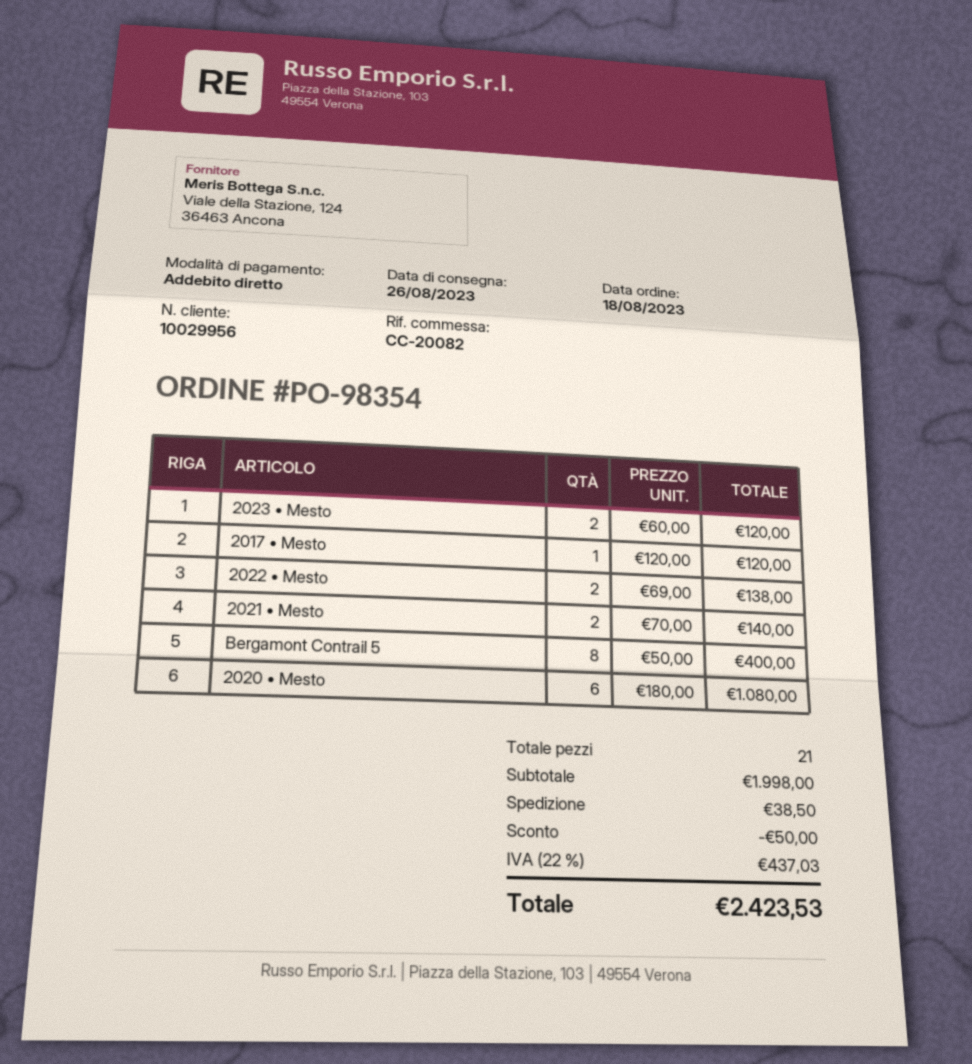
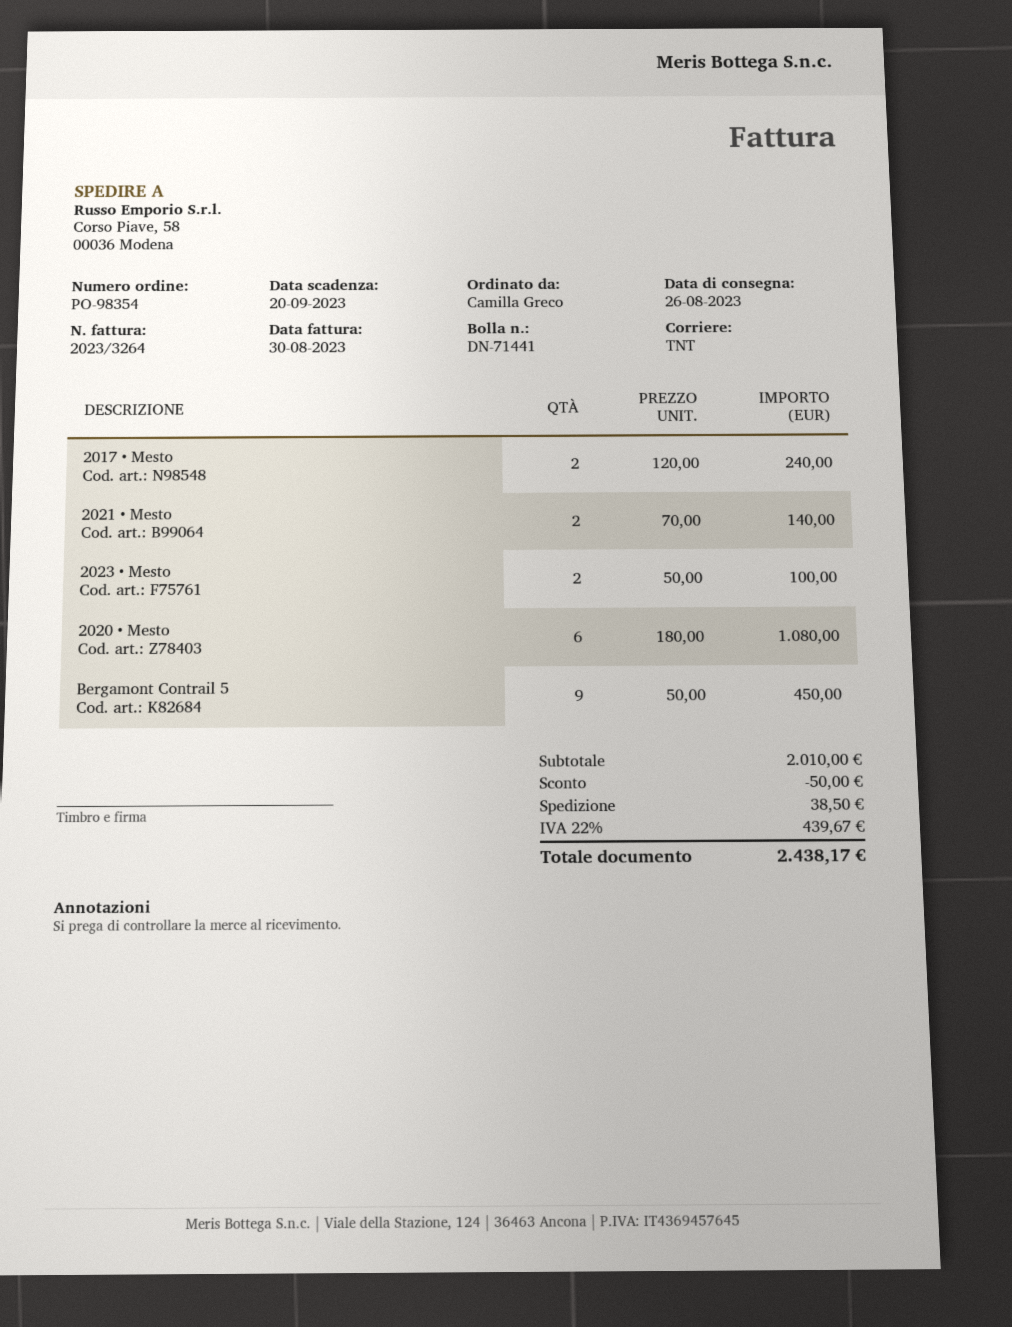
2023 • Mesto: 2 x 60.00 = 120.00 -> 2 x 50.00 = 100.00
2017 • Mesto: 1 x 120.00 = 120.00 -> 2 x 120.00 = 240.00
2022 • Mesto: 2 x 69.00 = 138.00 -> none
Bergamont Contrail 5: 8 x 50.00 = 400.00 -> 9 x 50.00 = 450.00
subtotal: 1998.00 -> 2010.00
tax: 22% = 437.03 -> 22% = 439.67
total: 2423.53 -> 2438.17

